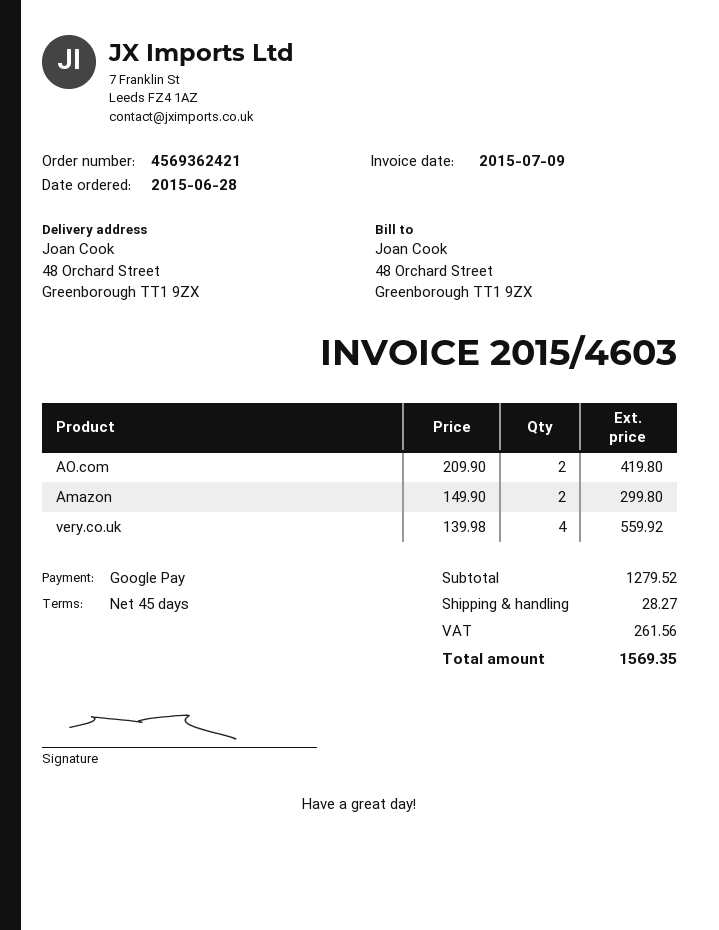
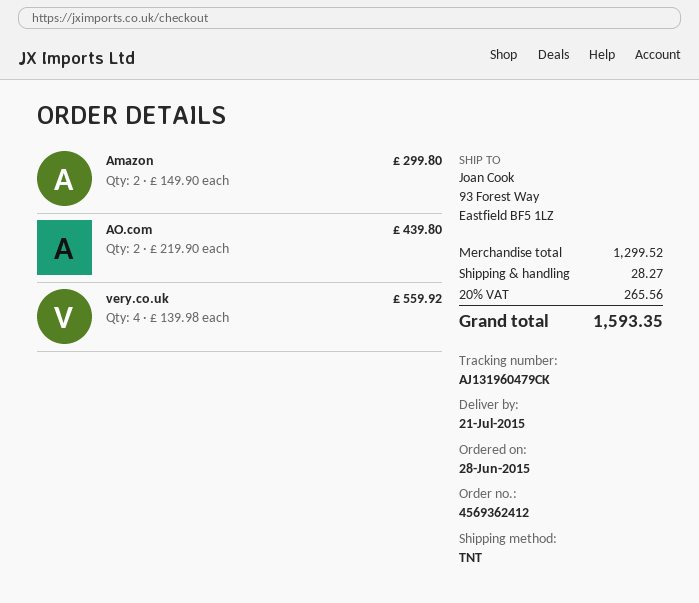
order number: 4569362421 -> 4569362412
ship to: 48 Orchard Street, Greenborough TT1 9ZX -> 93 Forest Way, Eastfield BF5 1LZ
AO.com: 2 x 209.90 = 419.80 -> 2 x 219.90 = 439.80
subtotal: 1279.52 -> 1299.52
tax: 261.56 -> 265.56
total: 1569.35 -> 1593.35

